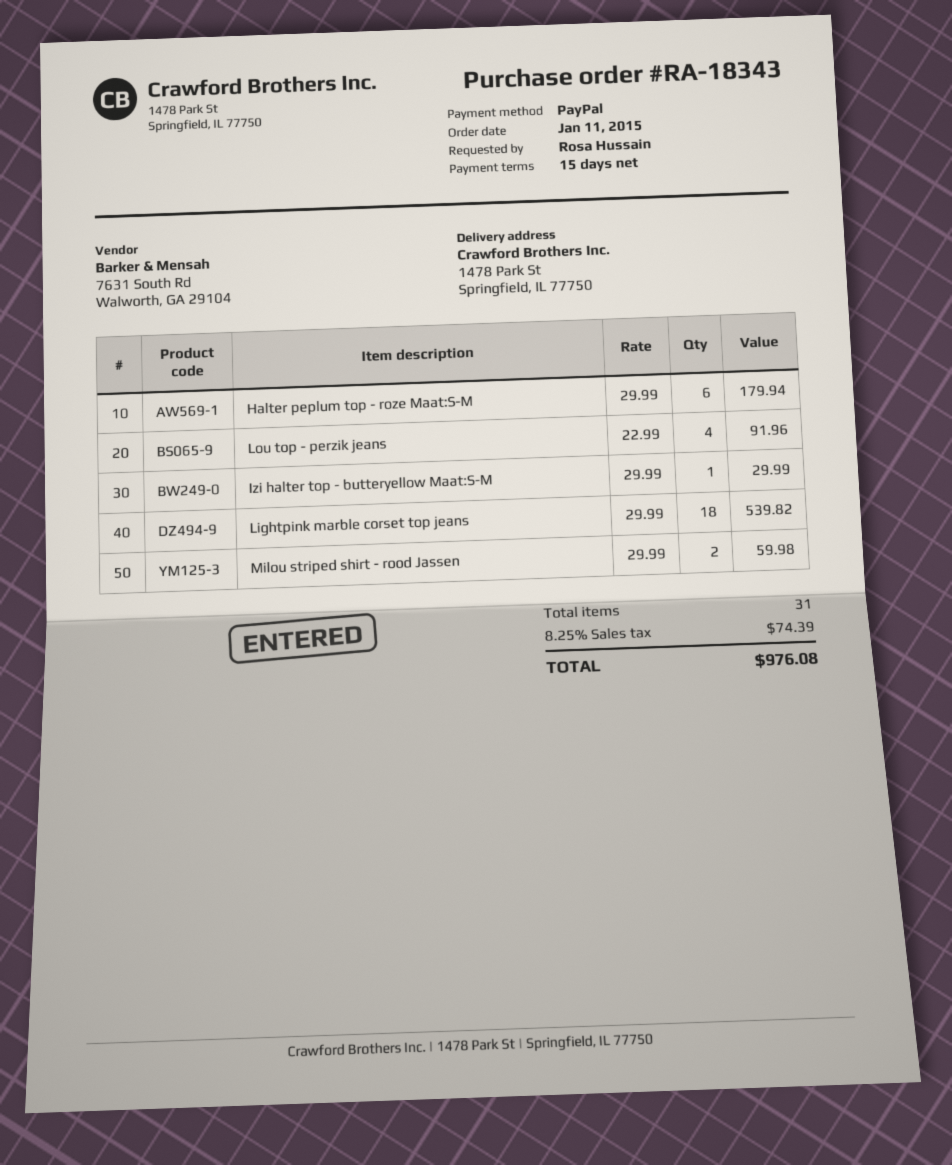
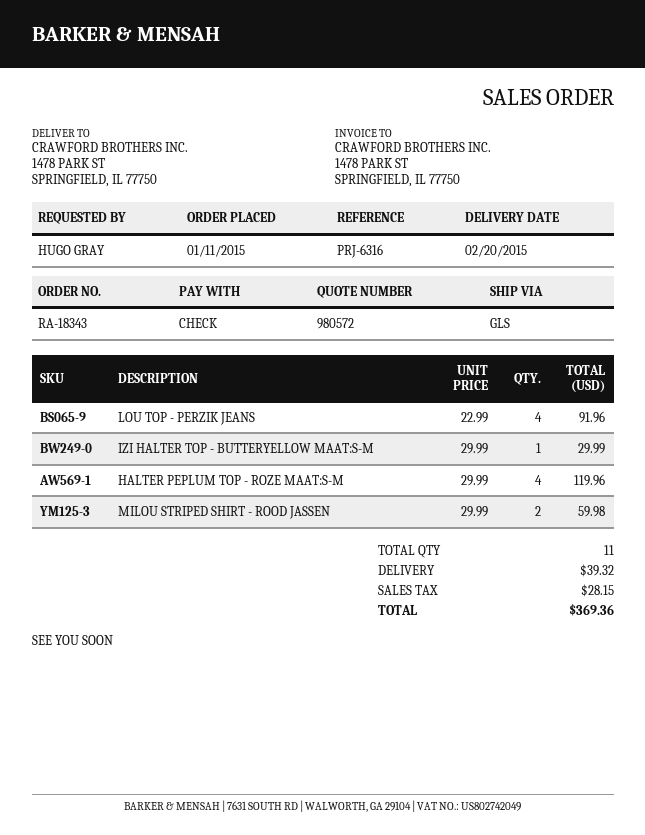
ordered by: Rosa Hussain -> HUGO GRAY
payment method: PayPal -> cheque
Halter peplum top - roze Maat:S-M: 6 x 29.99 = 179.94 -> 4 x 29.99 = 119.96
Lightpink marble corset top jeans: 18 x 29.99 = 539.82 -> none
total quantity: 31 -> 11
shipping: none -> 39.32
tax: 74.39 -> 28.15
total: 976.08 -> 369.36

